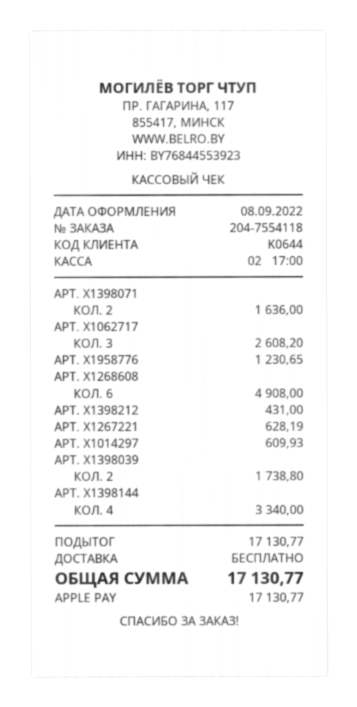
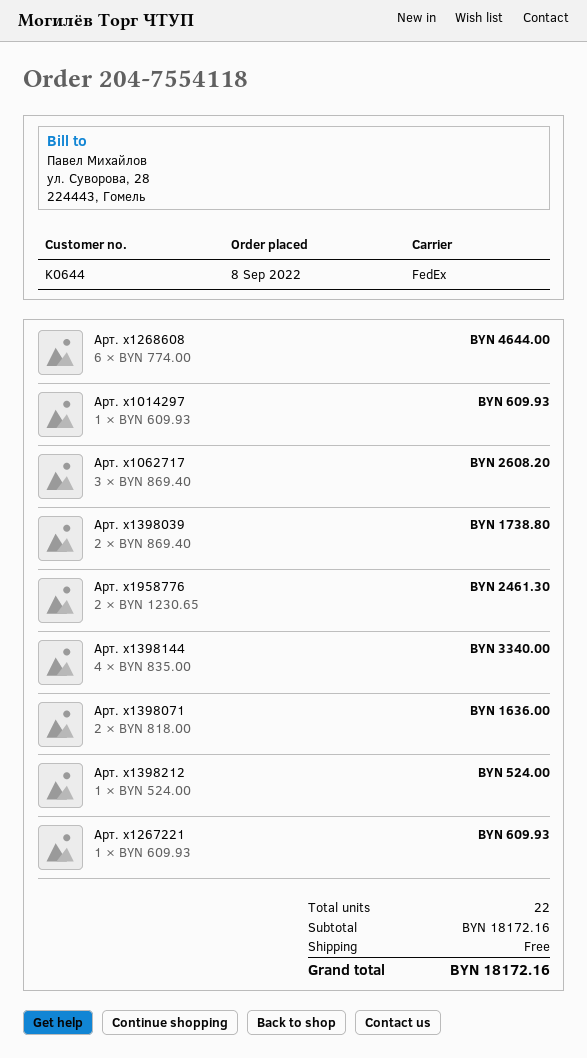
АРТ. X1958776: 1 for 1230.65 -> 2 for 2461.30
АРТ. X1268608: 6 for 4908.00 -> 6 for 4644.00
АРТ. X1398212: 1 for 431.00 -> 1 for 524.00
АРТ. X1267221: 1 for 628.19 -> 1 for 609.93
subtotal: 17130.77 -> 18172.16
total: 17130.77 -> 18172.16

